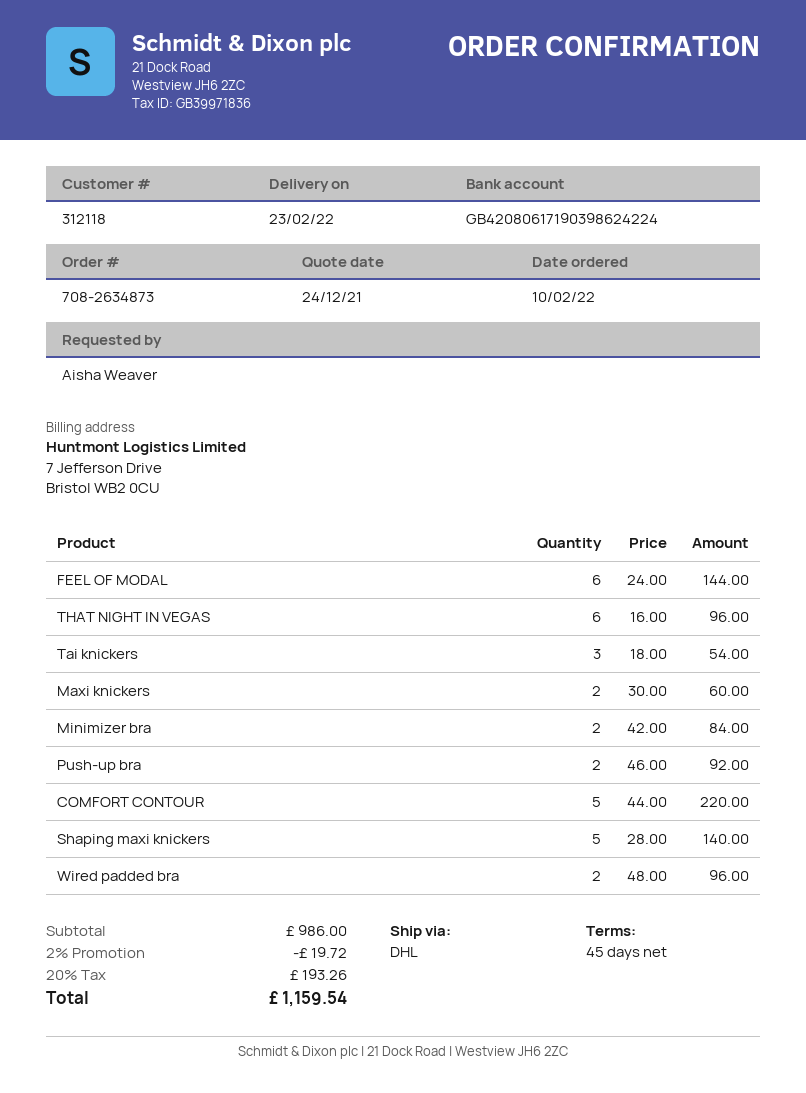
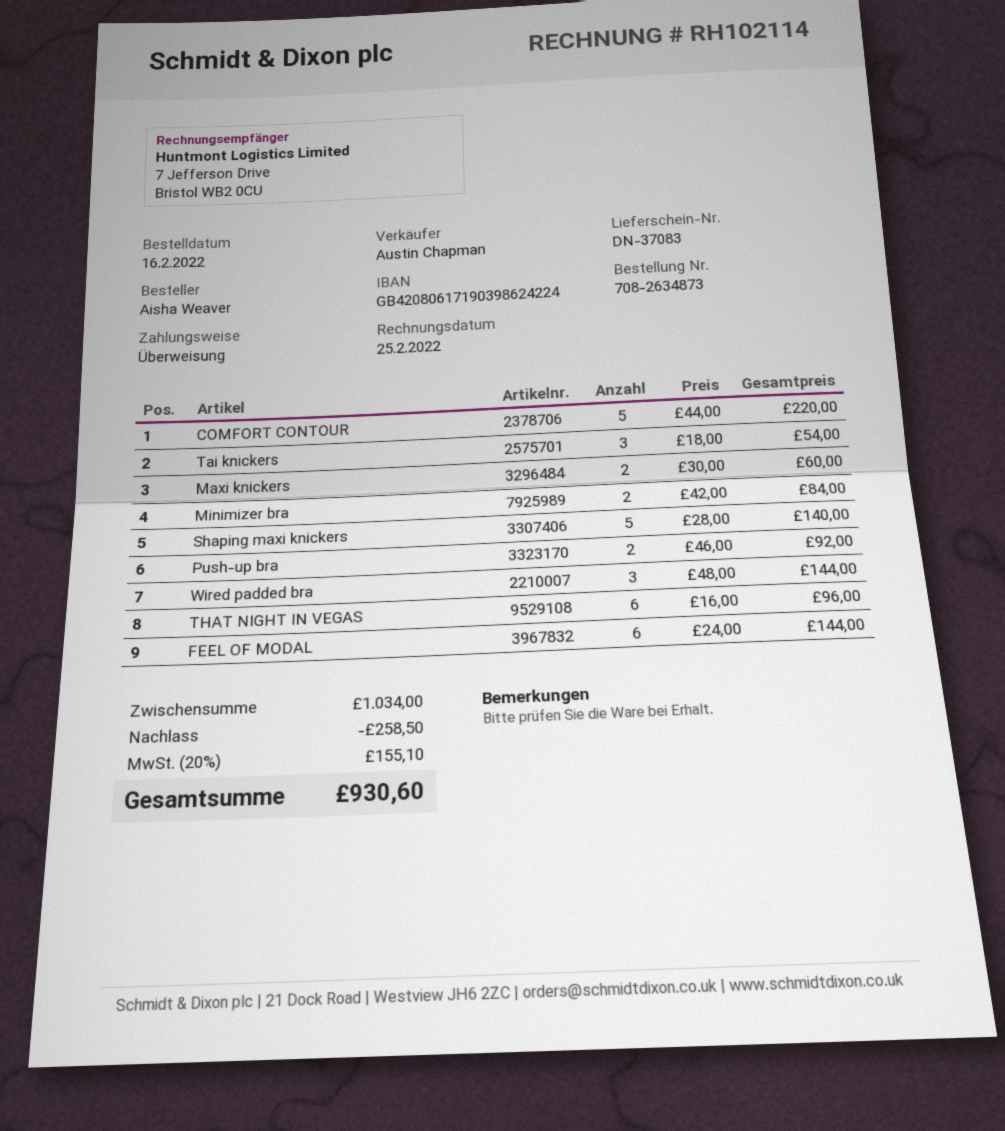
order date: 2022-02-10 -> 2022-02-16
Wired padded bra: 2 x 48.00 = 96.00 -> 3 x 48.00 = 144.00
subtotal: 986.00 -> 1034.00
discount: 19.72 -> 258.50
tax: 20% = 193.26 -> 20% = 155.10
total: 1159.54 -> 930.60

